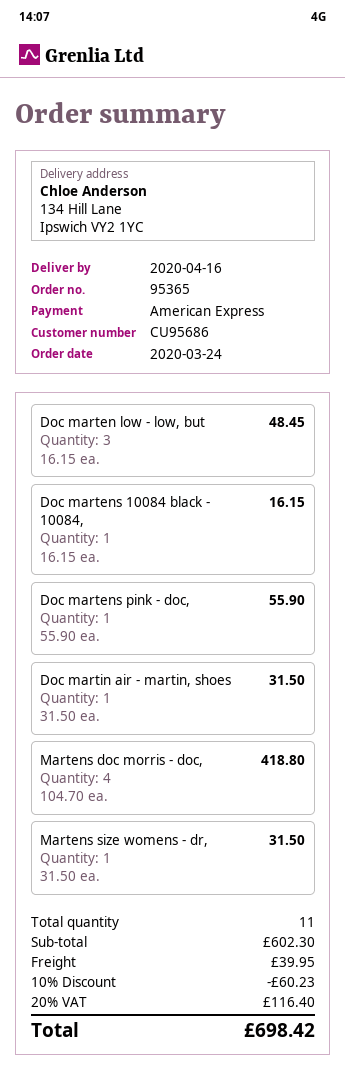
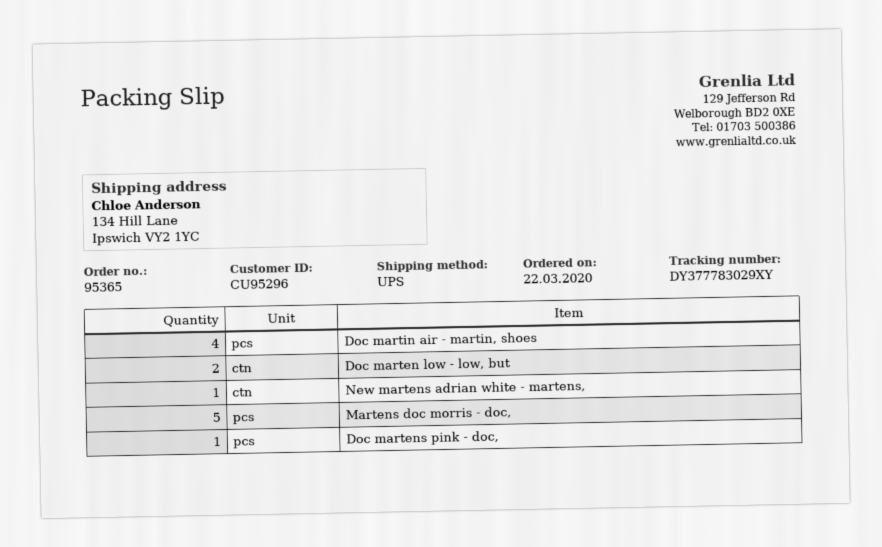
order date: 2020-03-24 -> 2020-03-22
customer number: CU95686 -> CU95296
Doc marten low - low, but: 3 -> 2
Doc martens 10084 black - 10084,: 1 -> none
Doc martin air - martin, shoes: 1 -> 4
Martens doc morris - doc,: 4 -> 5
Martens size womens - dr,: 1 -> none
New martens adrian white - martens,: none -> 1

